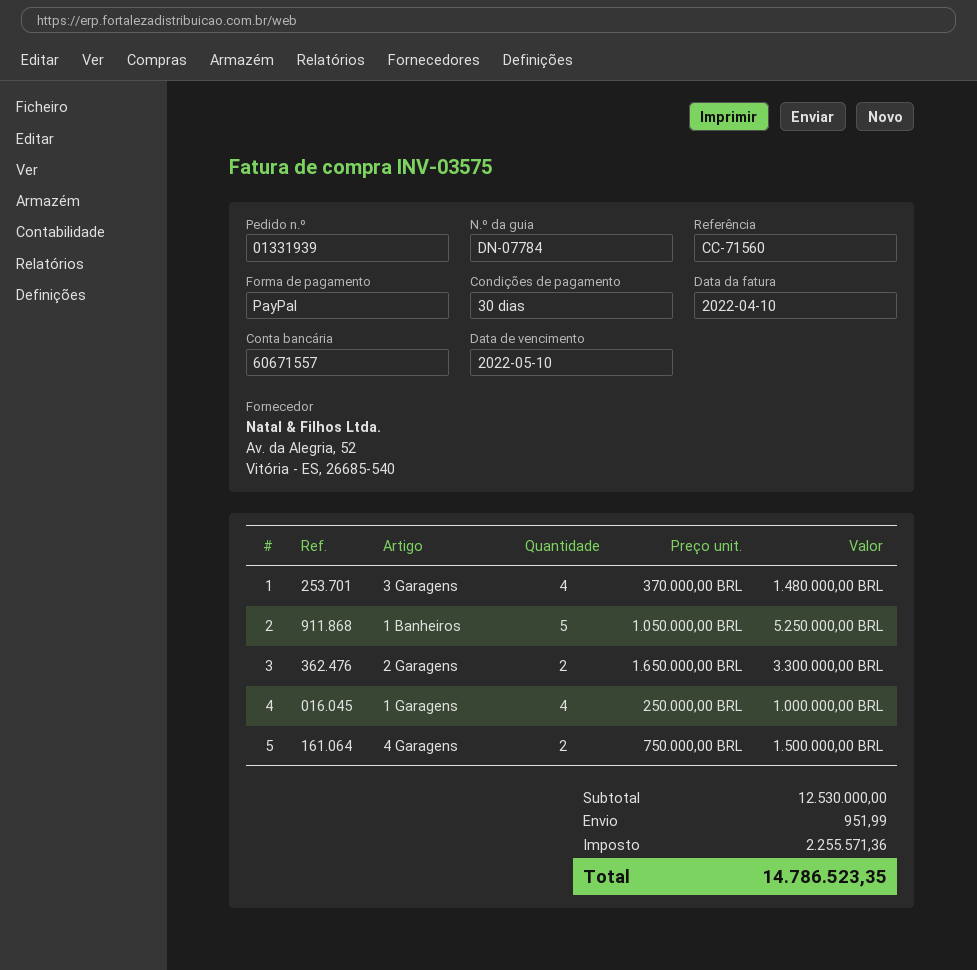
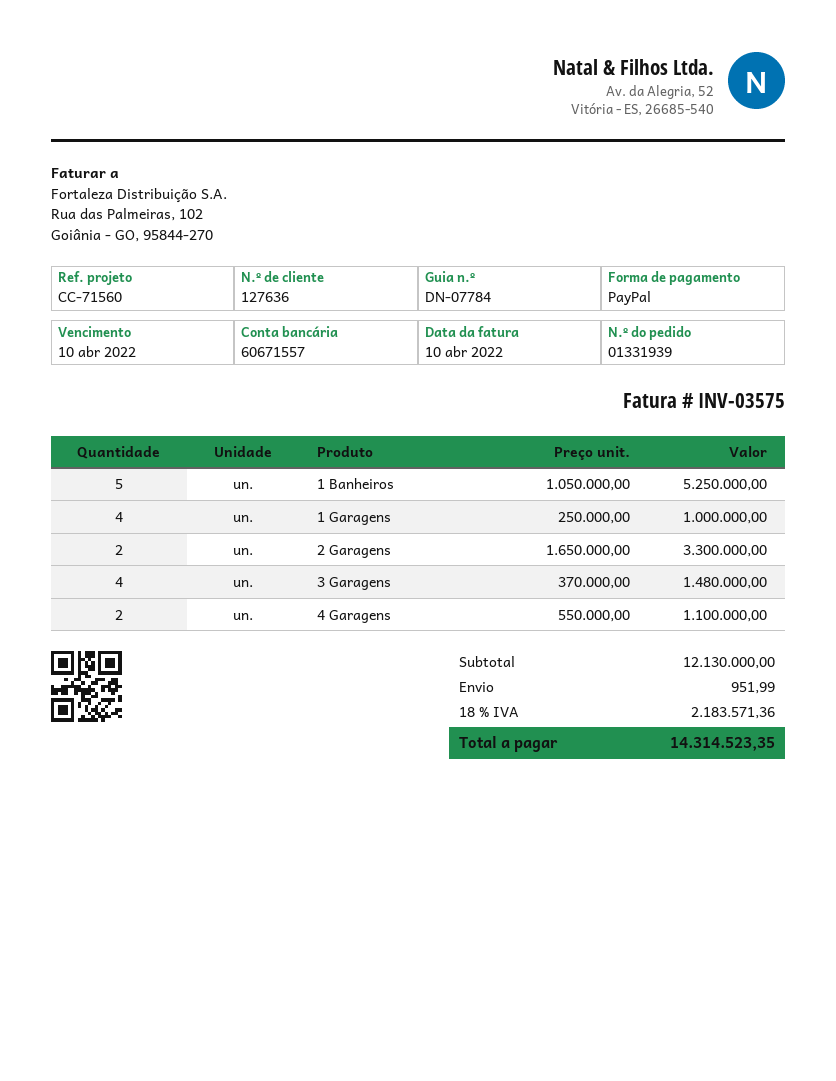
due date: 2022-05-10 -> 2022-04-10
4 Garagens: 2 x 750000.00 = 1500000.00 -> 2 x 550000.00 = 1100000.00
subtotal: 12530000.00 -> 12130000.00
tax: 2255571.36 -> 2183571.36
total: 14786523.35 -> 14314523.35

